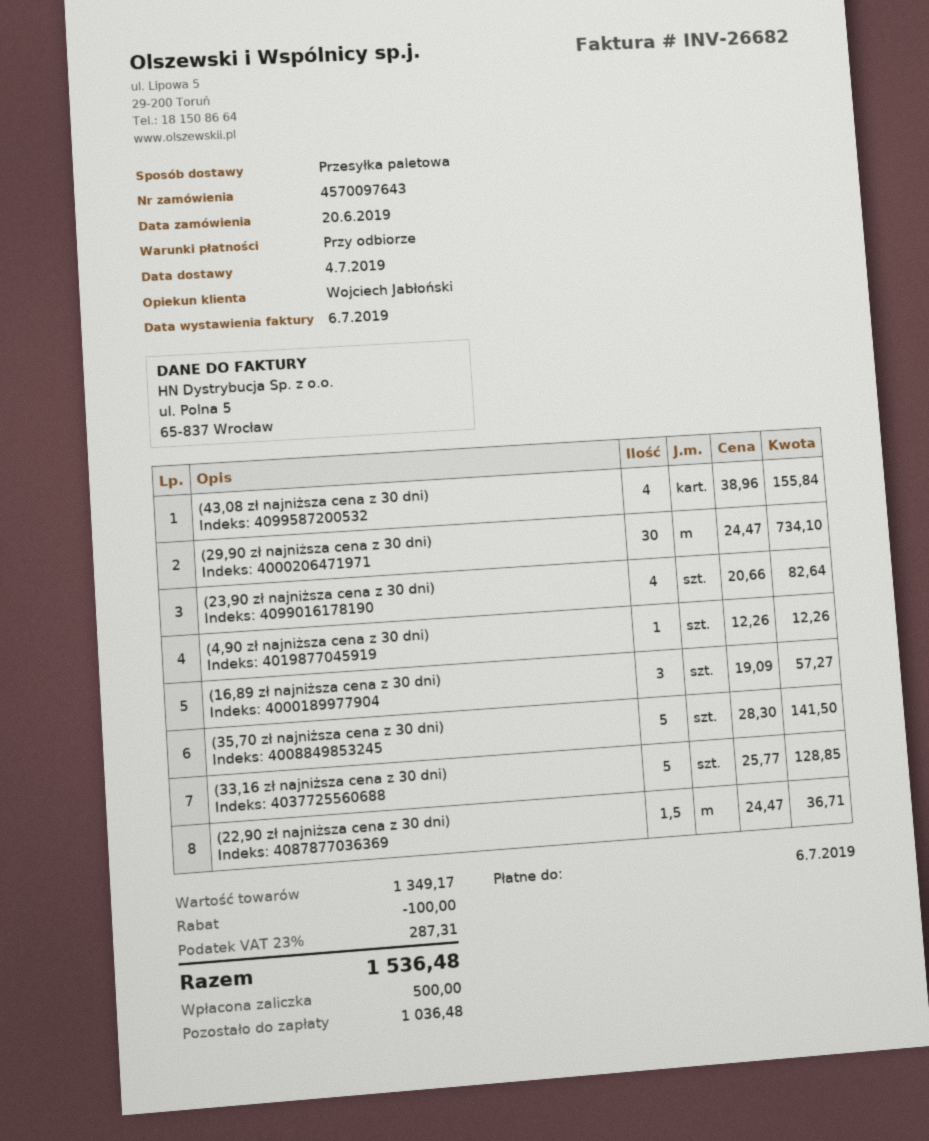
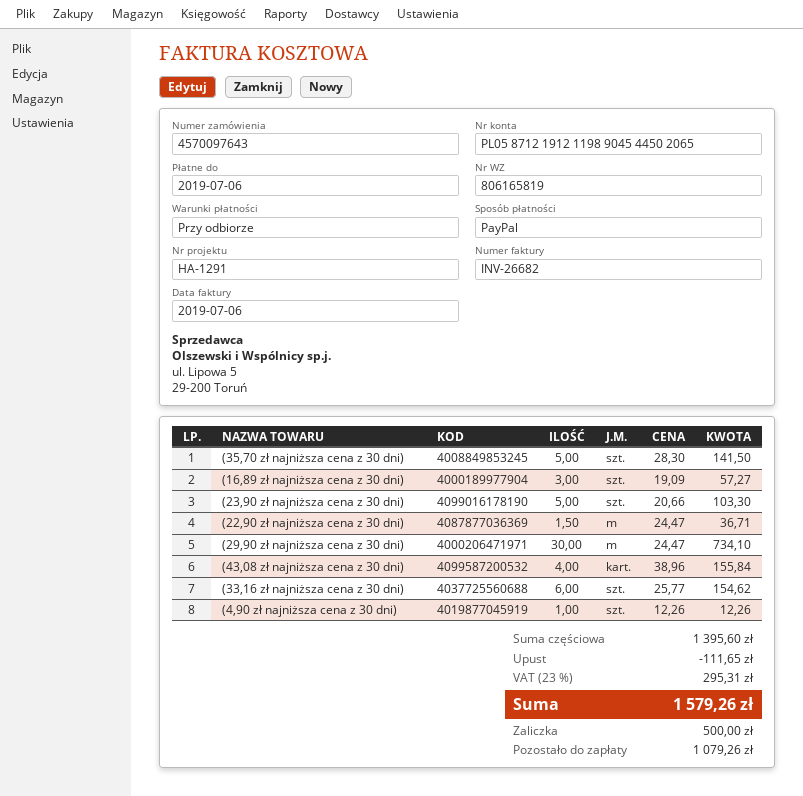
(23,90 zł najniższa cena z 30 dni): 4 x 20.66 = 82.64 -> 5 x 20.66 = 103.30
(33,16 zł najniższa cena z 30 dni): 5 x 25.77 = 128.85 -> 6 x 25.77 = 154.62
subtotal: 1349.17 -> 1395.60
discount: 100.00 -> 111.65
tax: 23% = 287.31 -> 23% = 295.31
total: 1536.48 -> 1579.26
balance: 1036.48 -> 1079.26

